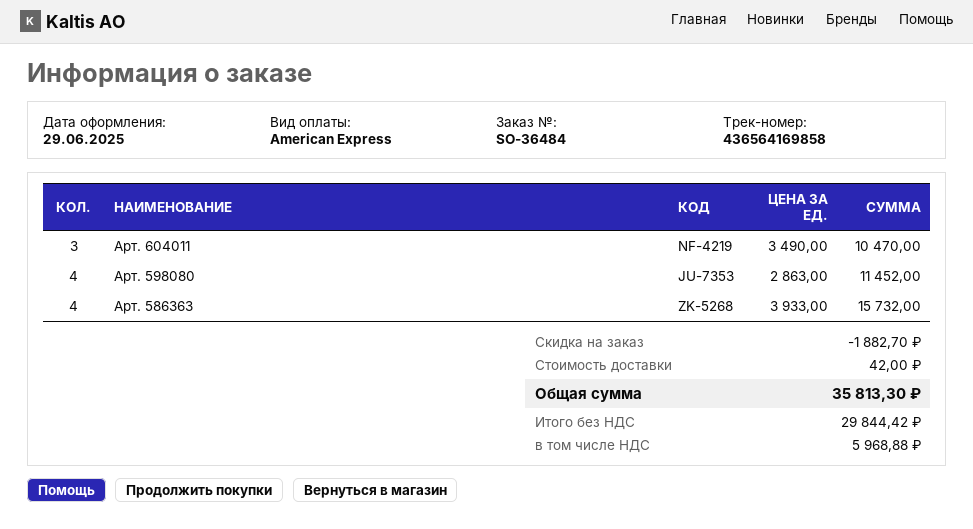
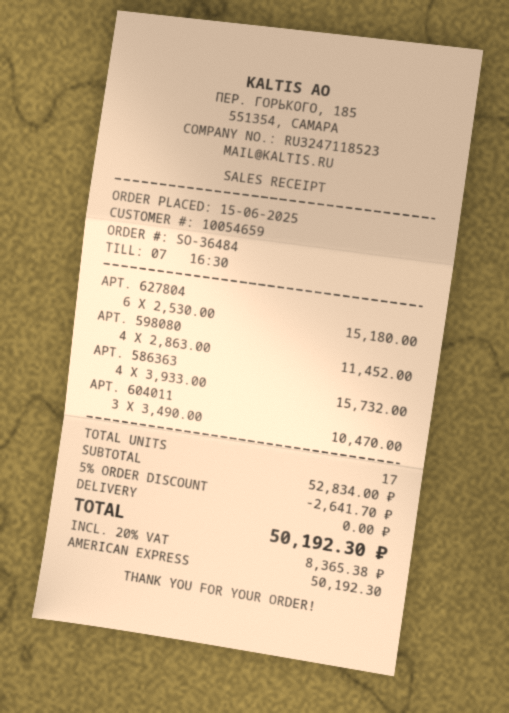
order date: 2025-06-29 -> 2025-06-15
АРТ. 627804: none -> 6 x 2530.00 = 15180.00
discount: 1882.70 -> 2641.70
shipping: 42.00 -> 0.00
tax: 5968.88 -> 8365.38
total: 35813.30 -> 50192.30

